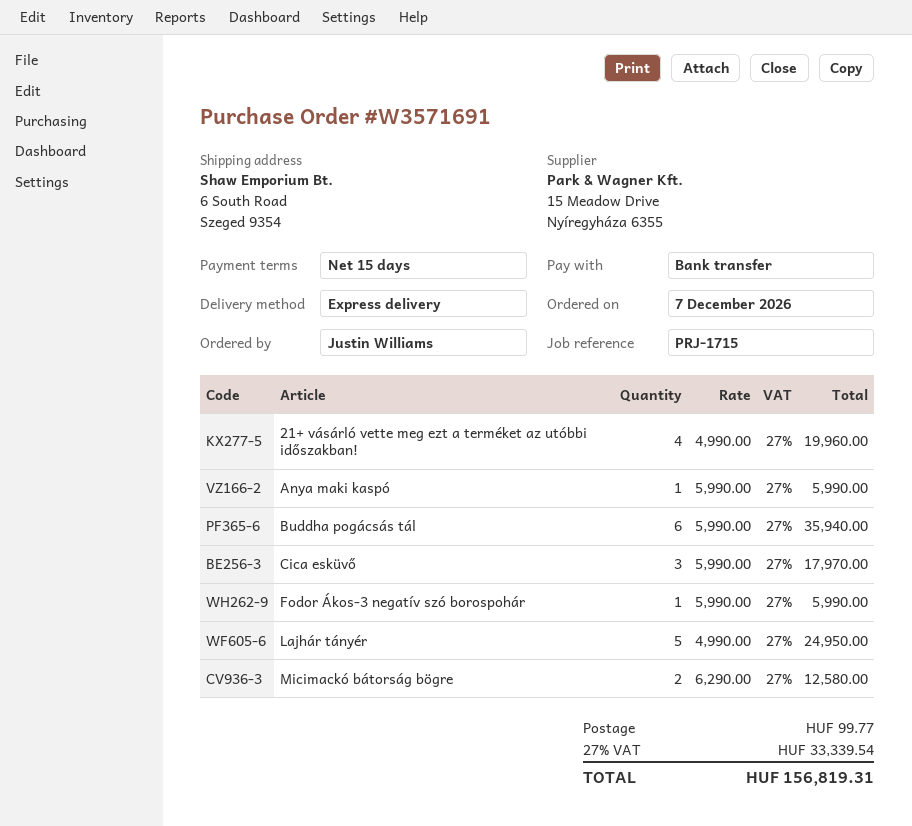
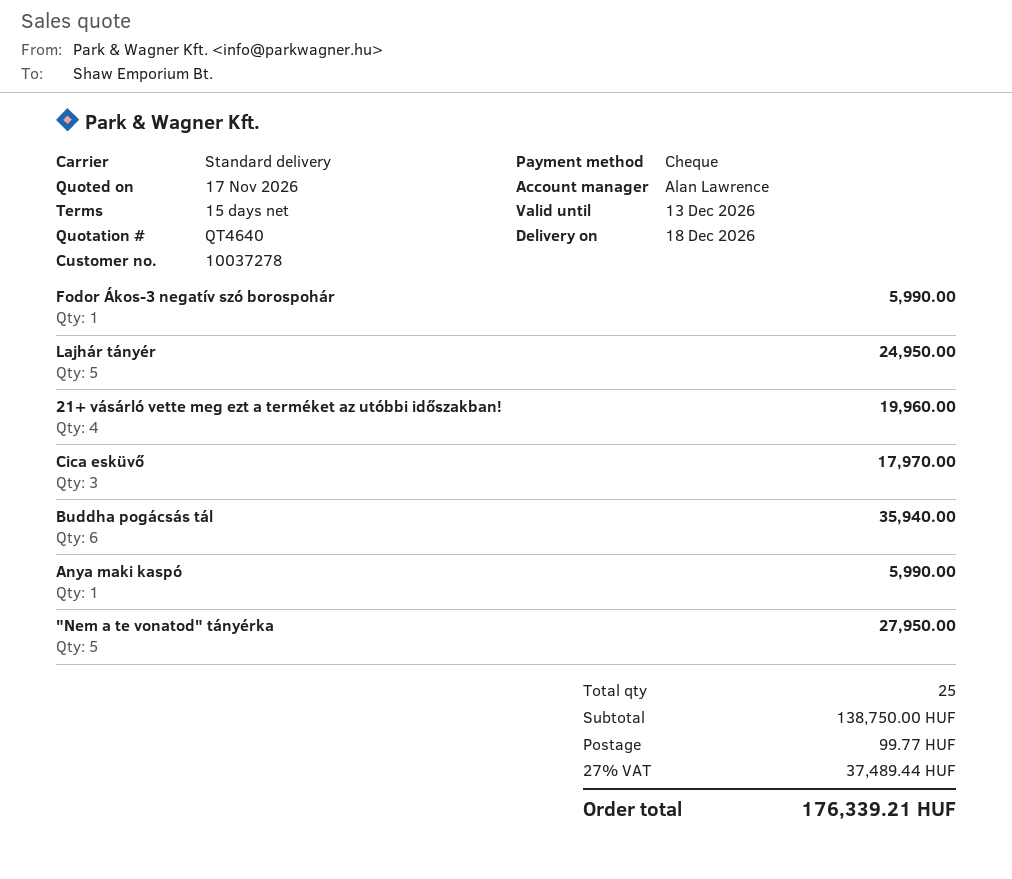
payment method: bank transfer -> cheque
shipping method: express -> standard
Micimackó bátorság bögre: 2 for 12580.00 -> none
"Nem a te vonatod" tányérka: none -> 5 for 27950.00
tax: 27% = 33339.54 -> 27% = 37489.44
total: 156819.31 -> 176339.21

